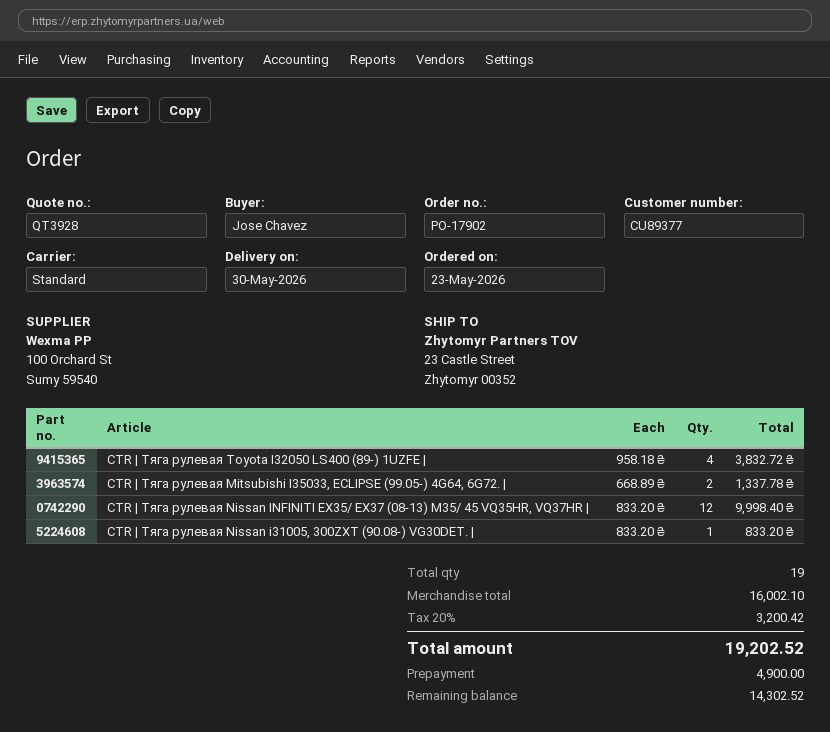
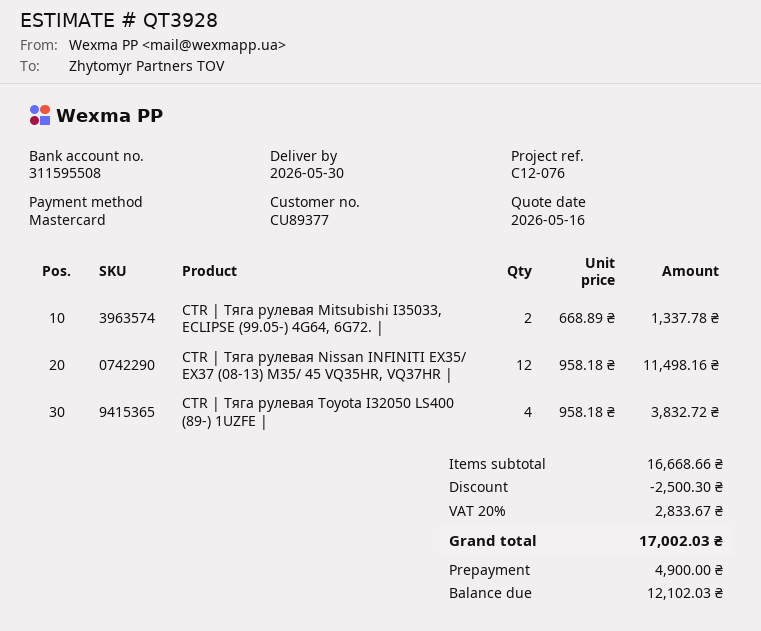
CTR | Тяга рулевая Nissan INFINITI EX35/ EX37 (08-13) M35/ 45 VQ35HR, VQ37HR |: 12 x 833.20 = 9998.40 -> 12 x 958.18 = 11498.16
CTR | Тяга рулевая Nissan i31005, 300ZXT (90.08-) VG30DET. |: 1 x 833.20 = 833.20 -> none
subtotal: 16002.10 -> 16668.66
discount: none -> 2500.30
tax: 20% = 3200.42 -> 20% = 2833.67
total: 19202.52 -> 17002.03
balance: 14302.52 -> 12102.03

